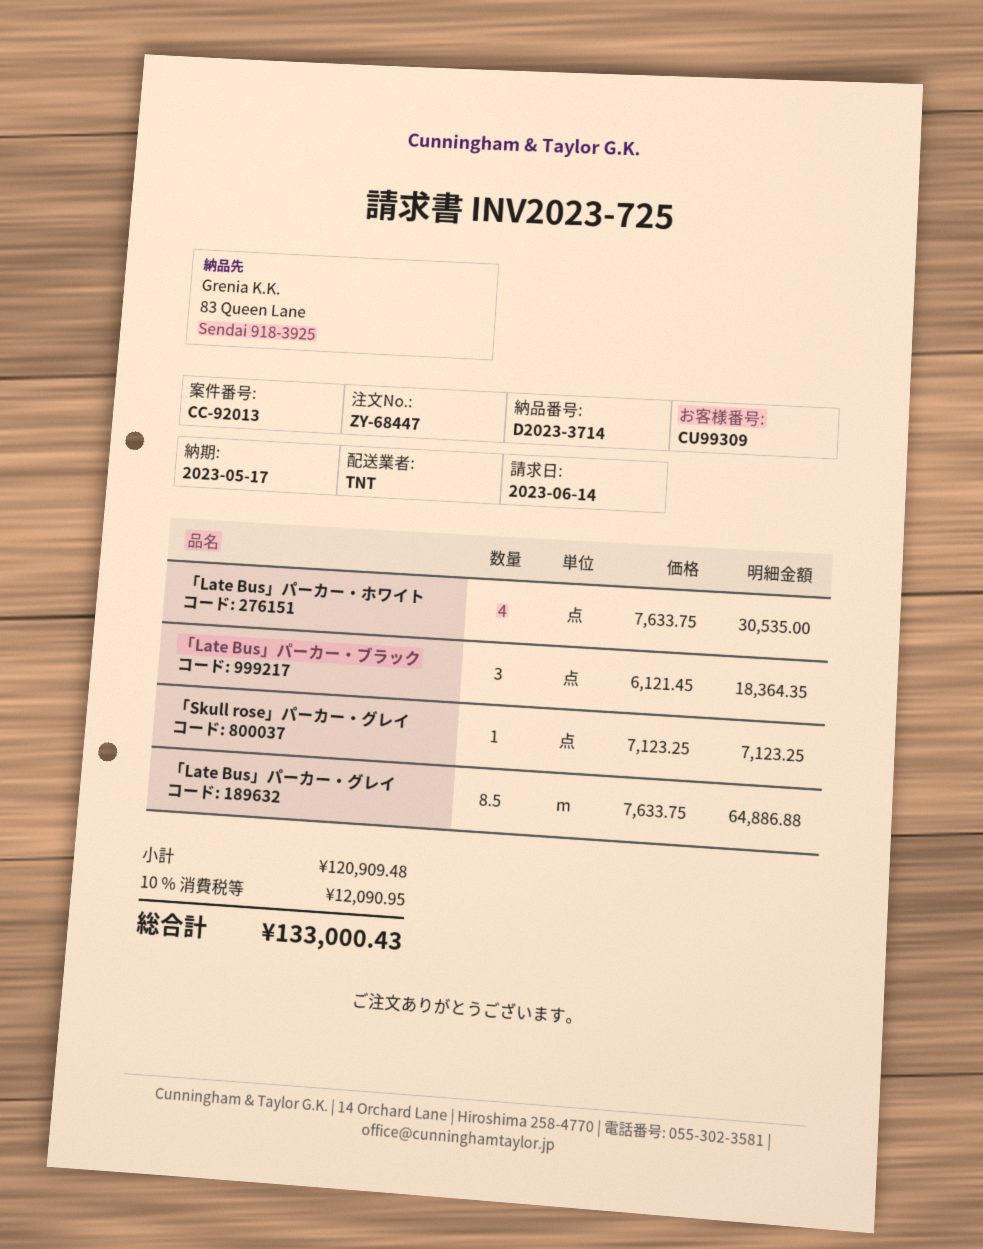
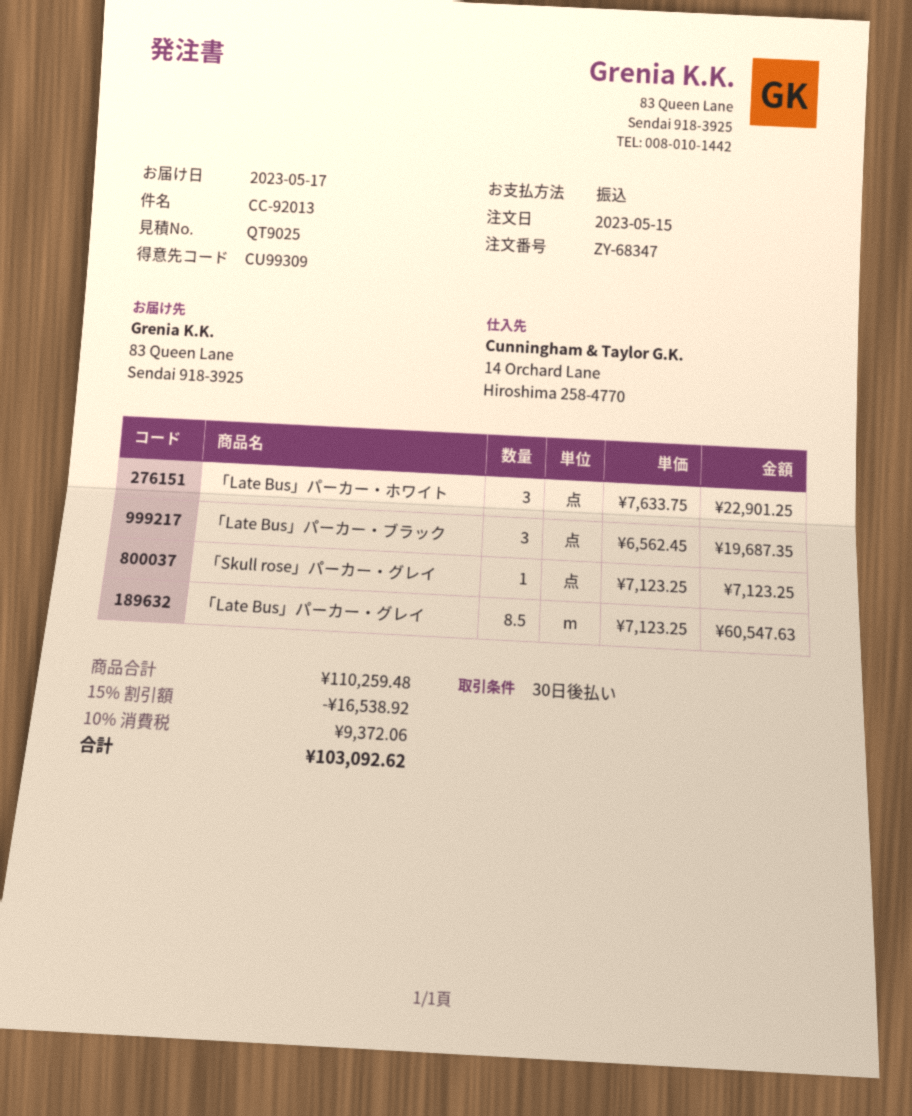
order number: ZY-68447 -> ZY-68347
「Late Bus」パーカー・ホワイト: 4 x 7633.75 = 30535.00 -> 3 x 7633.75 = 22901.25
「Late Bus」パーカー・ブラック: 3 x 6121.45 = 18364.35 -> 3 x 6562.45 = 19687.35
「Late Bus」パーカー・グレイ: 8.5 x 7633.75 = 64886.88 -> 8.5 x 7123.25 = 60547.63
subtotal: 120909.48 -> 110259.48
discount: none -> 15% = 16538.92
tax: 10% = 12090.95 -> 10% = 9372.06
total: 133000.43 -> 103092.62

